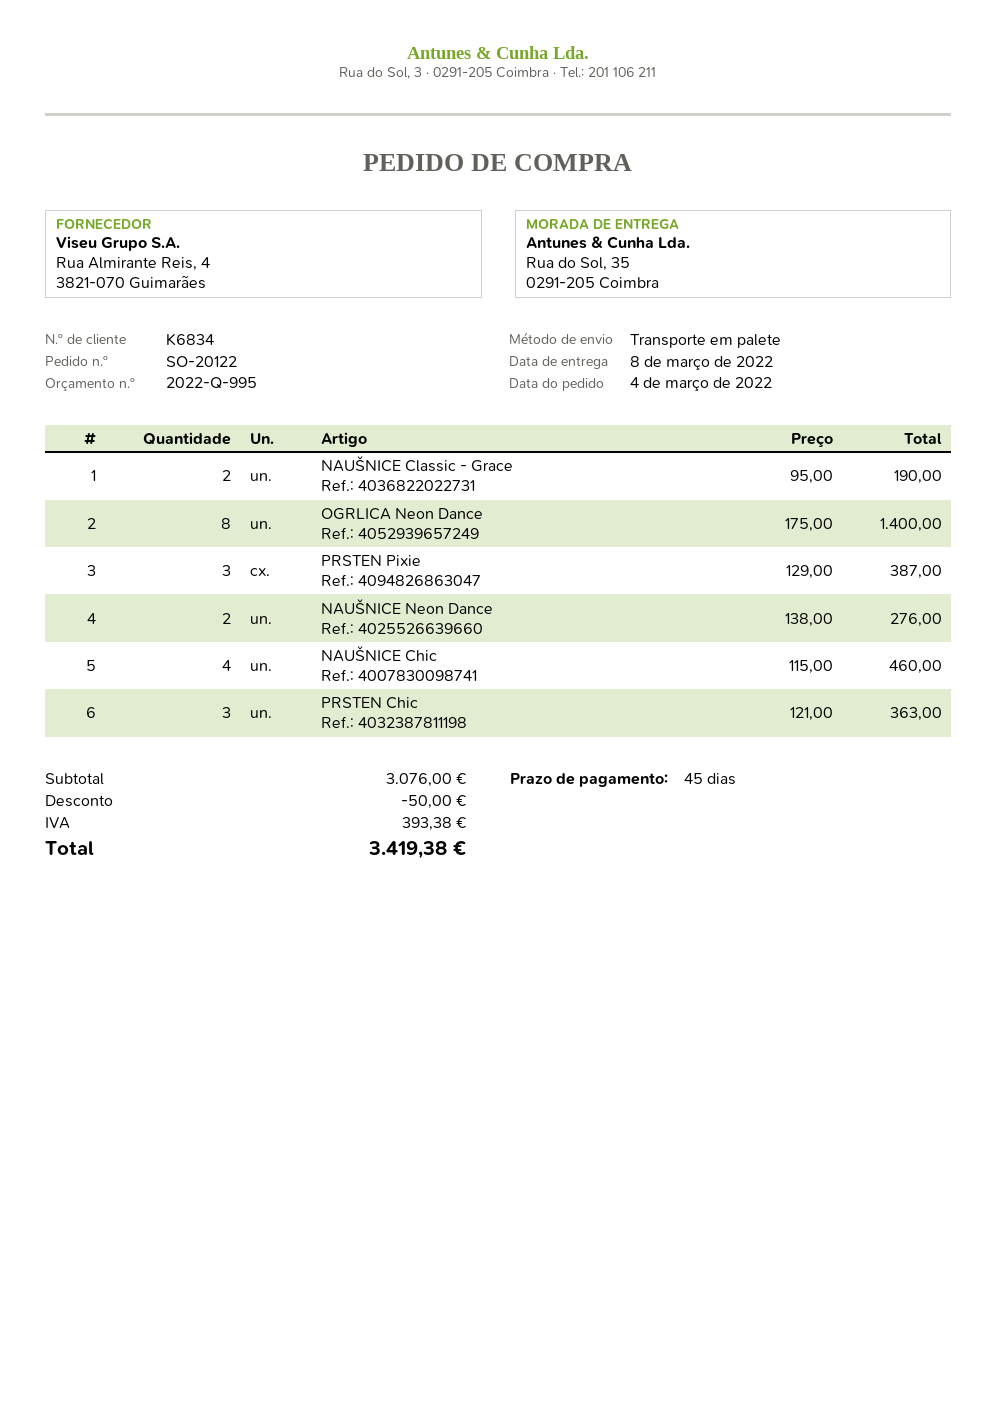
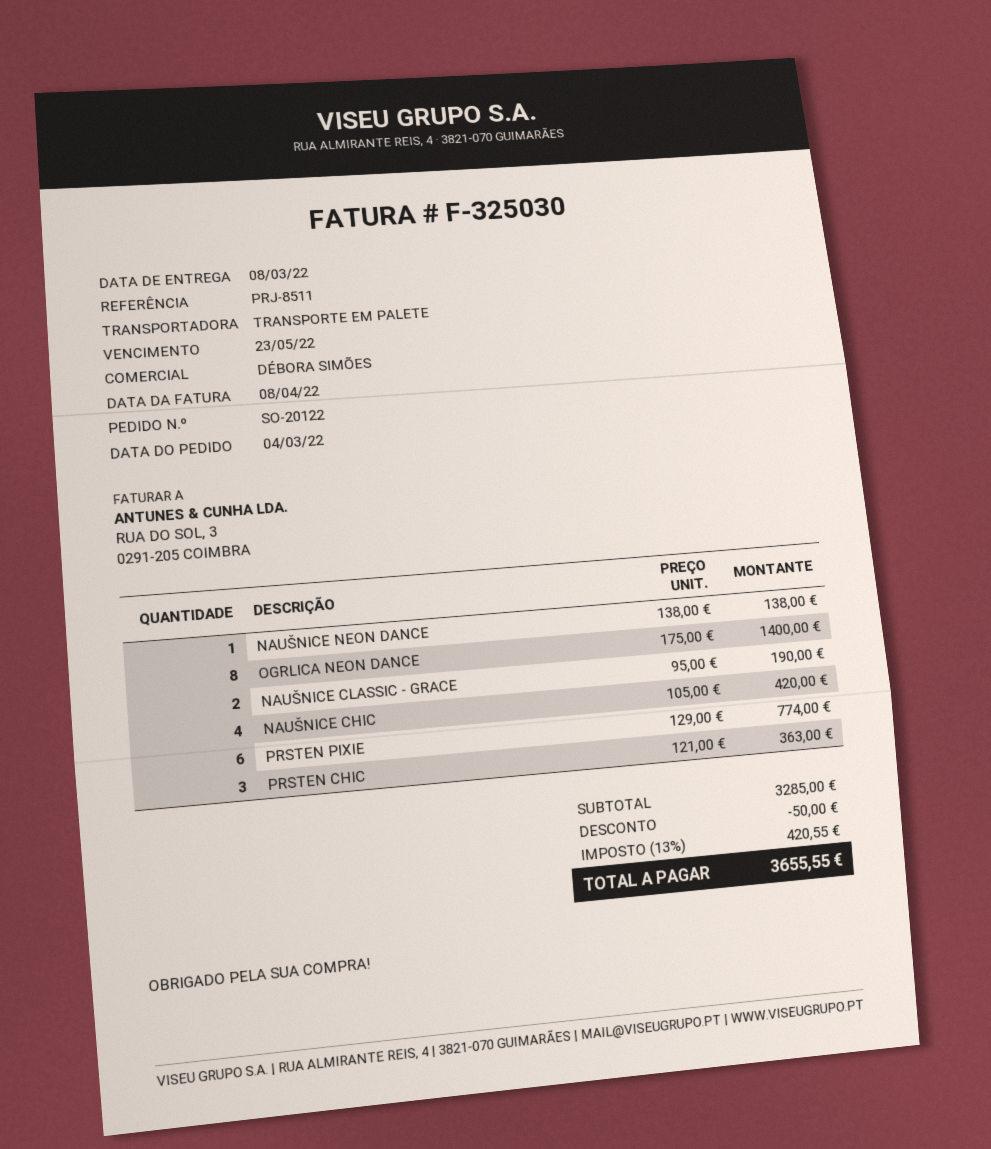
PRSTEN Pixie: 3 x 129.00 = 387.00 -> 6 x 129.00 = 774.00
NAUŠNICE Neon Dance: 2 x 138.00 = 276.00 -> 1 x 138.00 = 138.00
NAUŠNICE Chic: 4 x 115.00 = 460.00 -> 4 x 105.00 = 420.00
subtotal: 3076.00 -> 3285.00
tax: 393.38 -> 420.55
total: 3419.38 -> 3655.55

